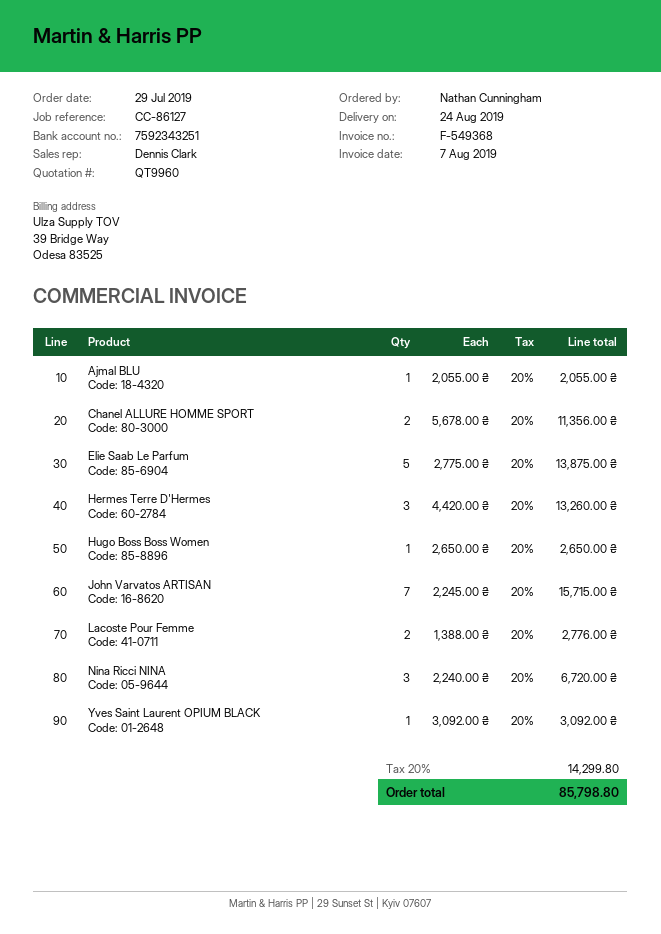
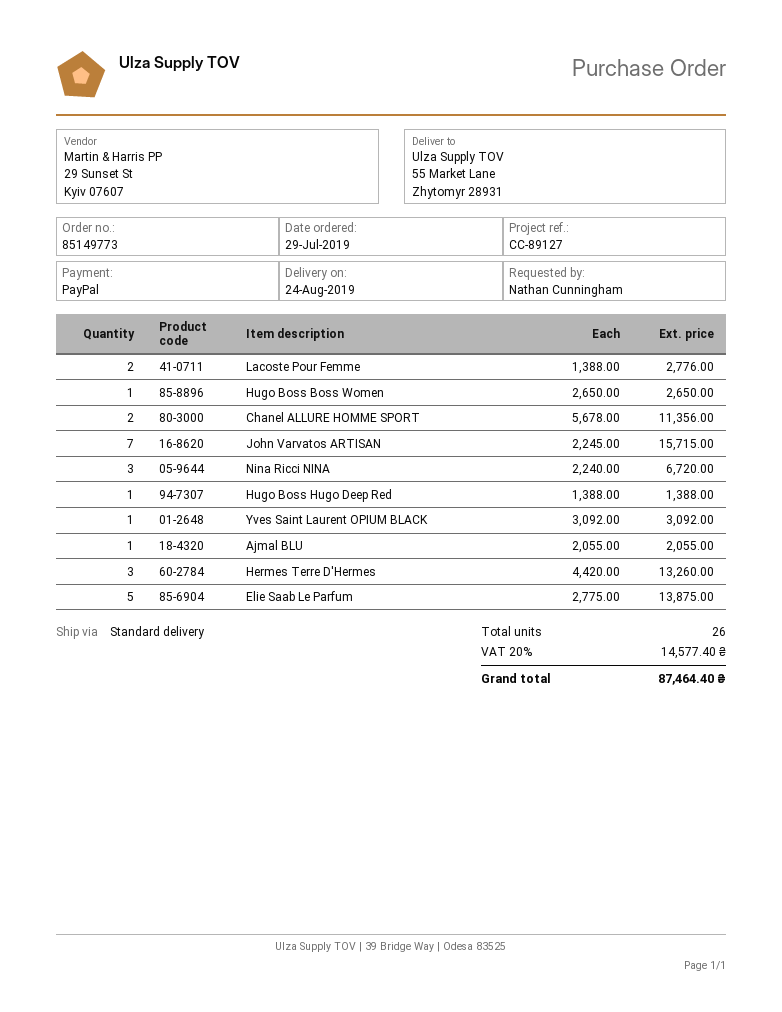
reference: CC-86127 -> CC-89127
Hugo Boss Hugo Deep Red: none -> 1 x 1388.00 = 1388.00
tax: 20% = 14299.80 -> 20% = 14577.40
total: 85798.80 -> 87464.40

